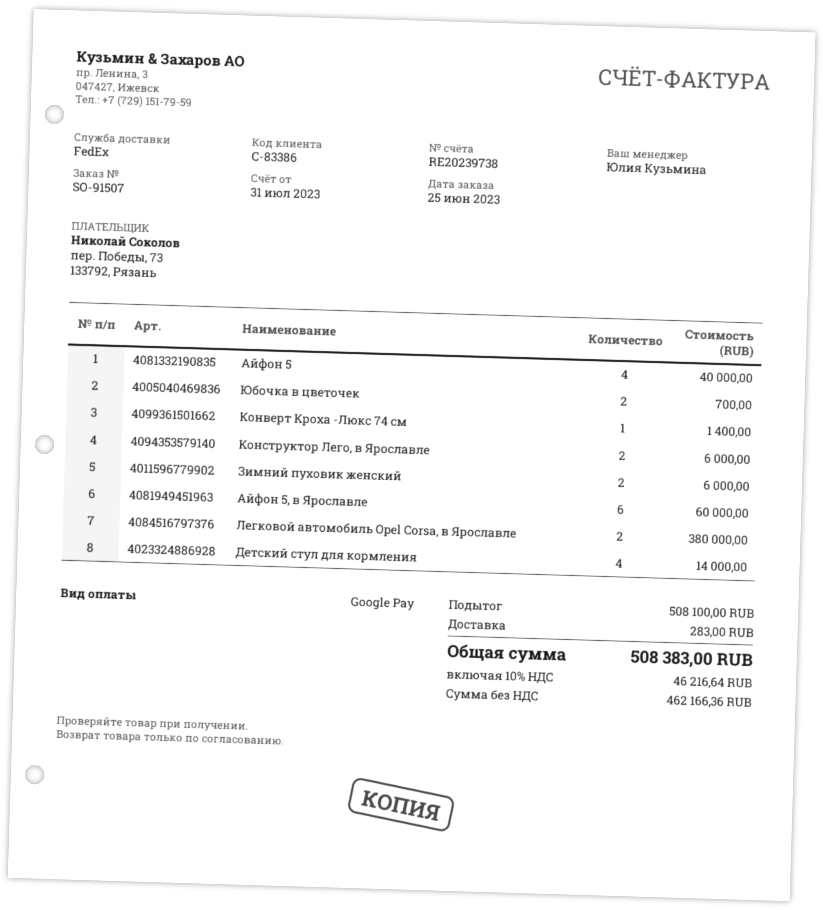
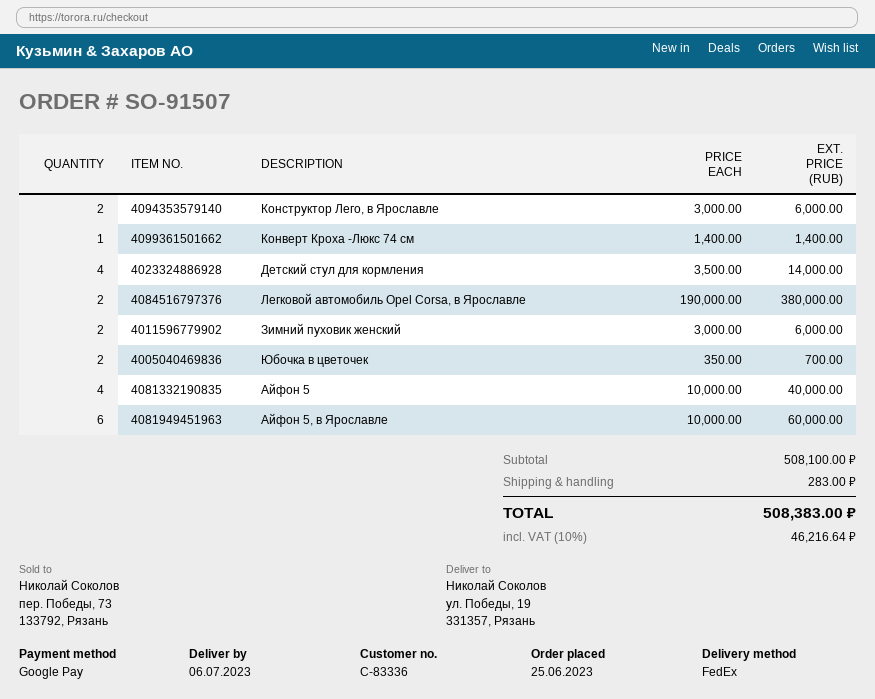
customer number: C-83386 -> C-83336

